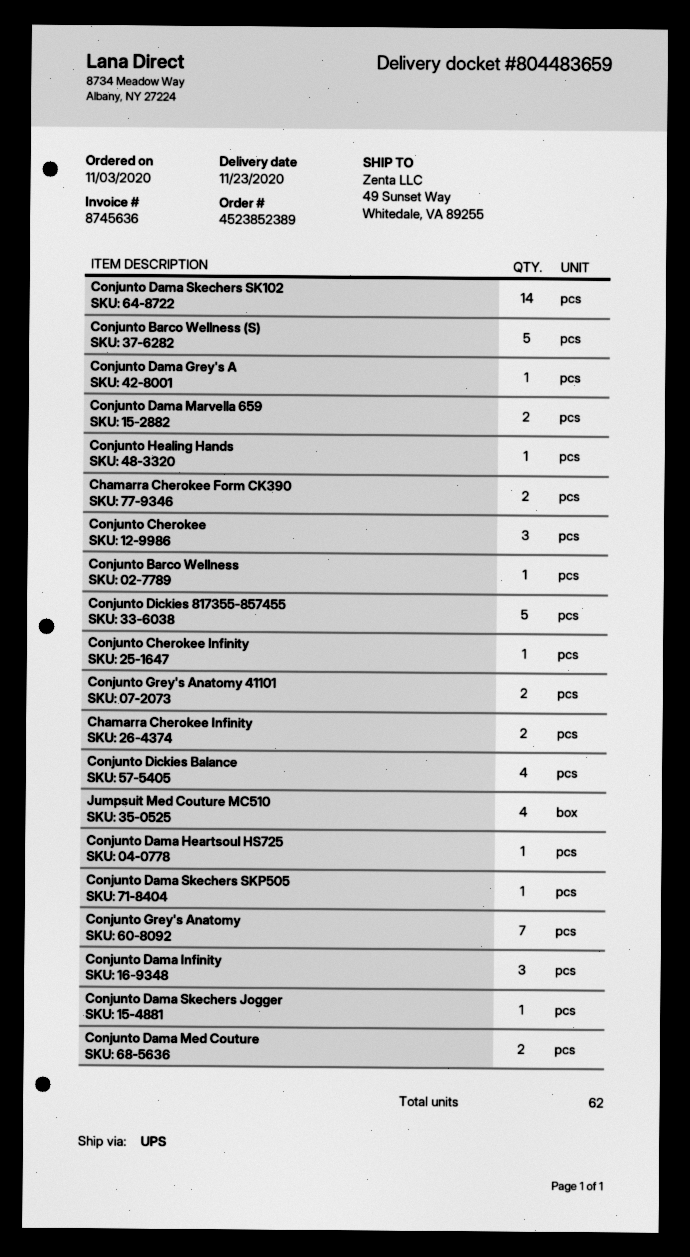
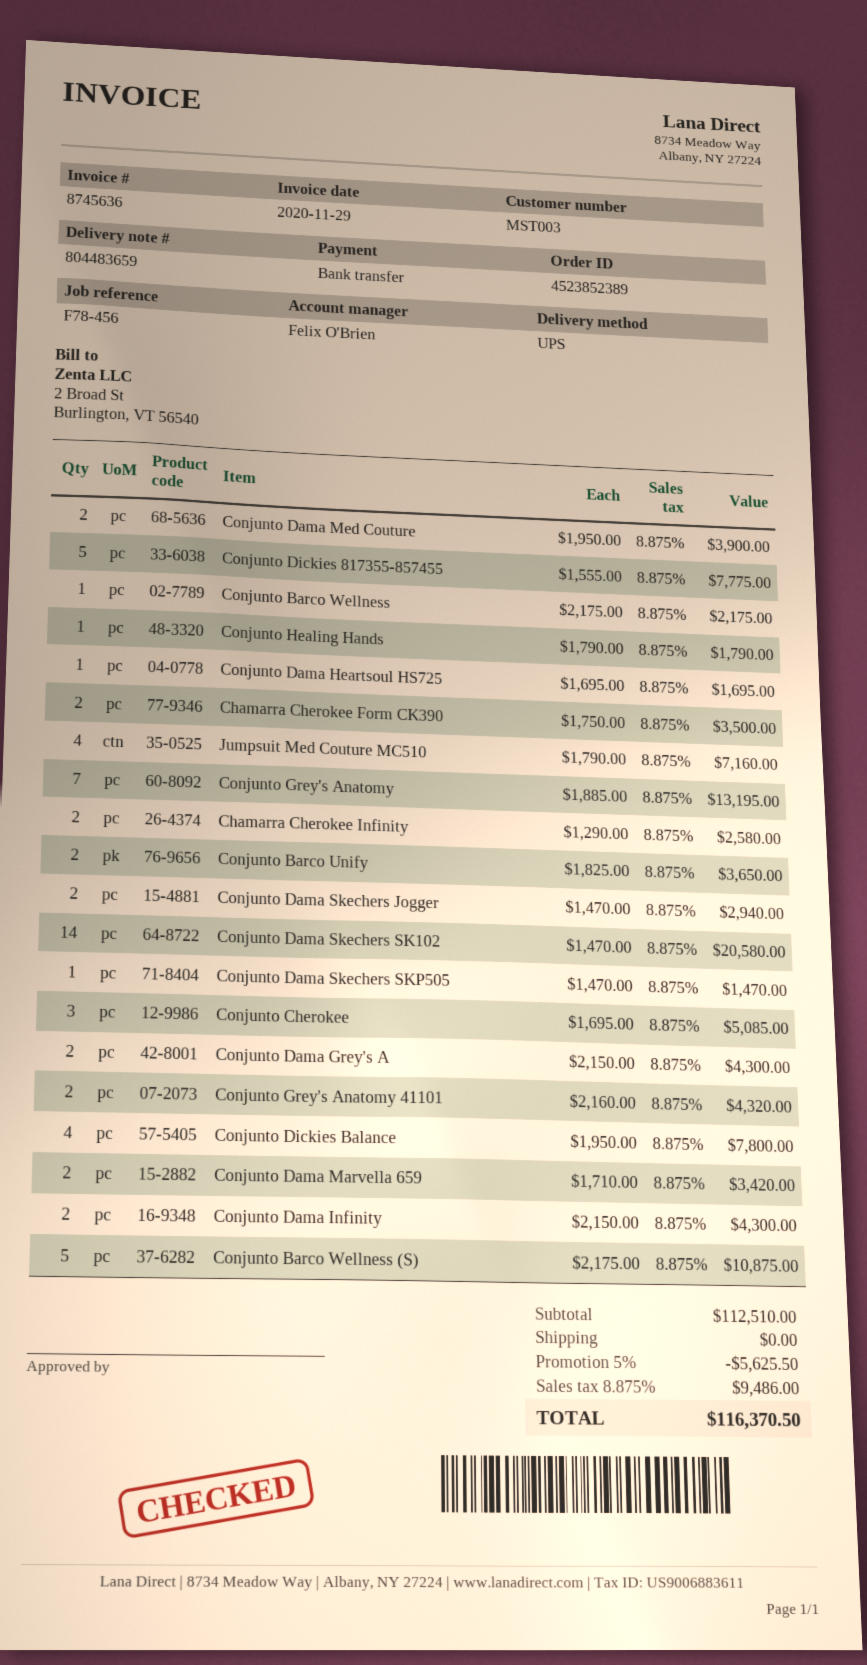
Conjunto Dama Grey's A: 1 -> 2
Conjunto Cherokee Infinity: 1 -> none
Conjunto Dama Infinity: 3 -> 2
Conjunto Dama Skechers Jogger: 1 -> 2
Conjunto Barco Unify: none -> 2

